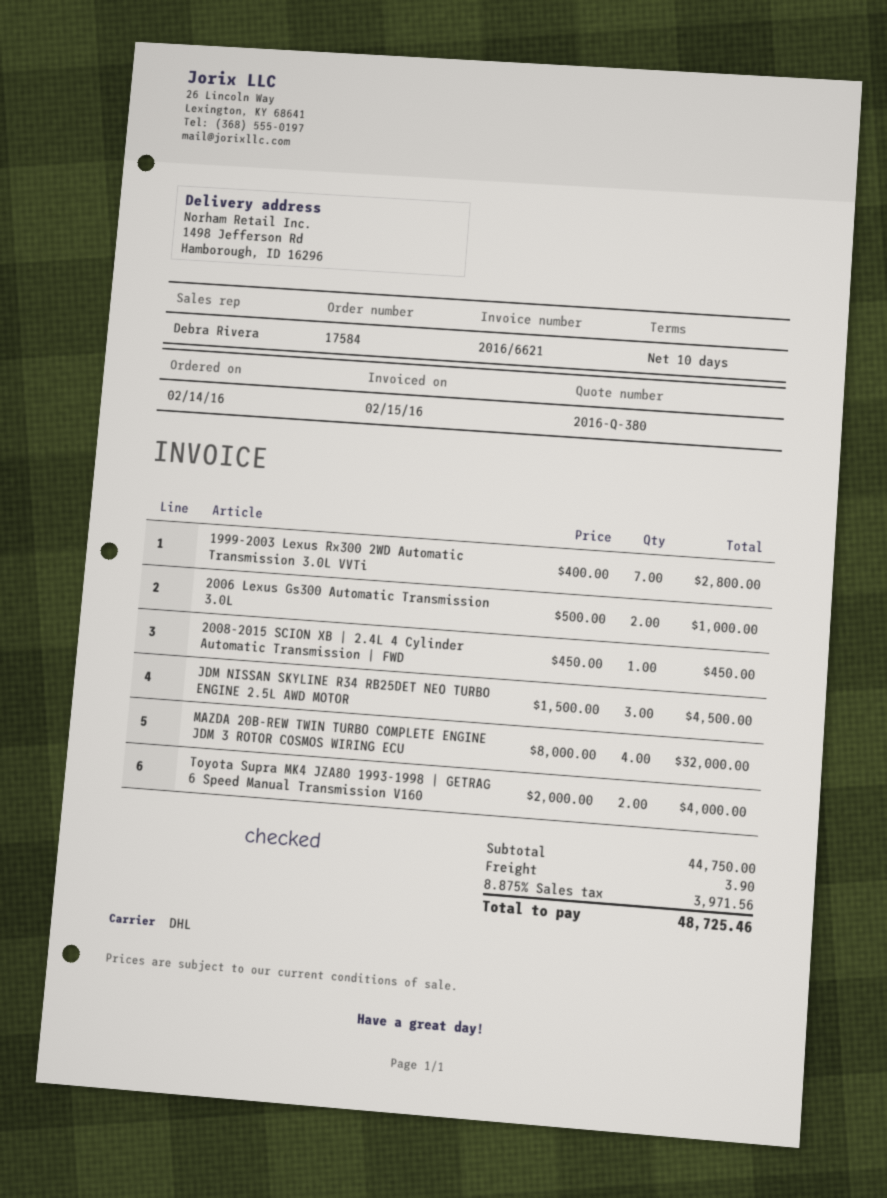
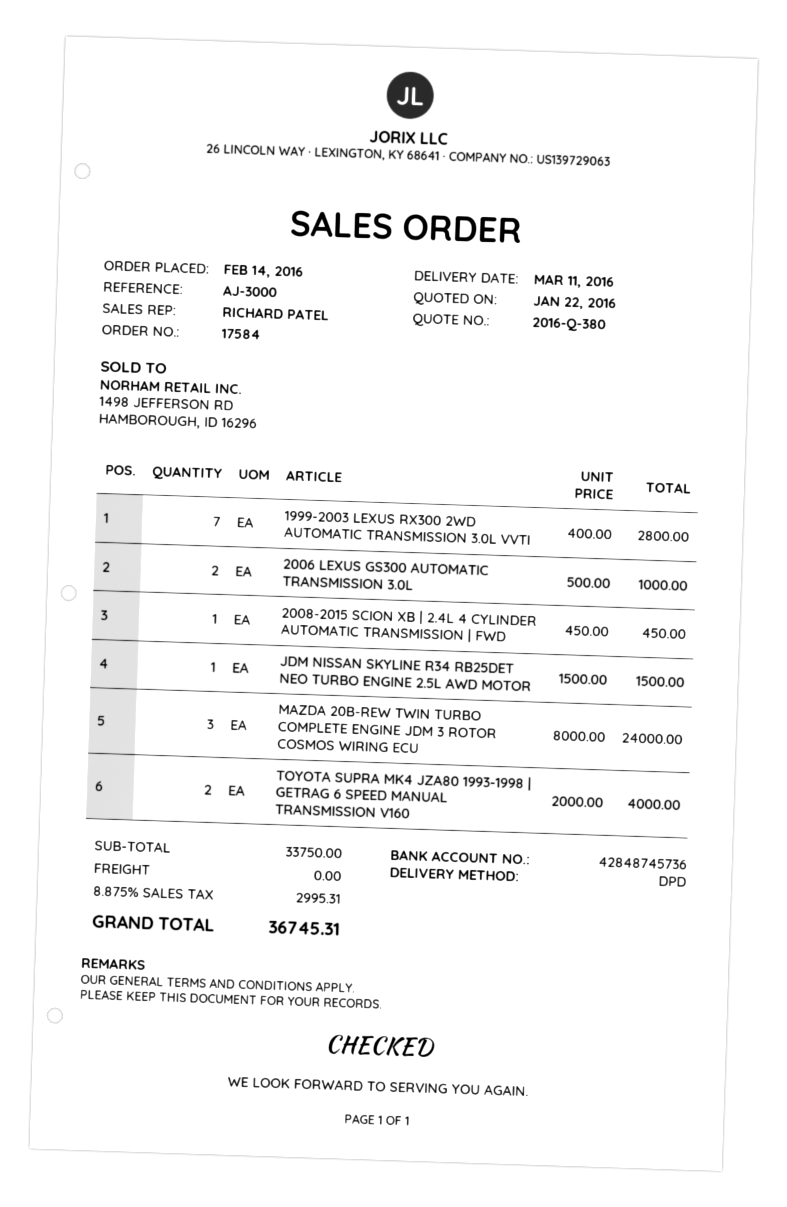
sales rep: Debra Rivera -> RICHARD PATEL
shipping method: DHL -> DPD
JDM NISSAN SKYLINE R34 RB25DET NEO TURBO ENGINE 2.5L AWD MOTOR: 3 x 1500.00 = 4500.00 -> 1 x 1500.00 = 1500.00
MAZDA 20B-REW TWIN TURBO COMPLETE ENGINE JDM 3 ROTOR COSMOS WIRING ECU: 4 x 8000.00 = 32000.00 -> 3 x 8000.00 = 24000.00
subtotal: 44750.00 -> 33750.00
shipping: 3.90 -> 0.00
tax: 8.875% = 3971.56 -> 8.875% = 2995.31
total: 48725.46 -> 36745.31

